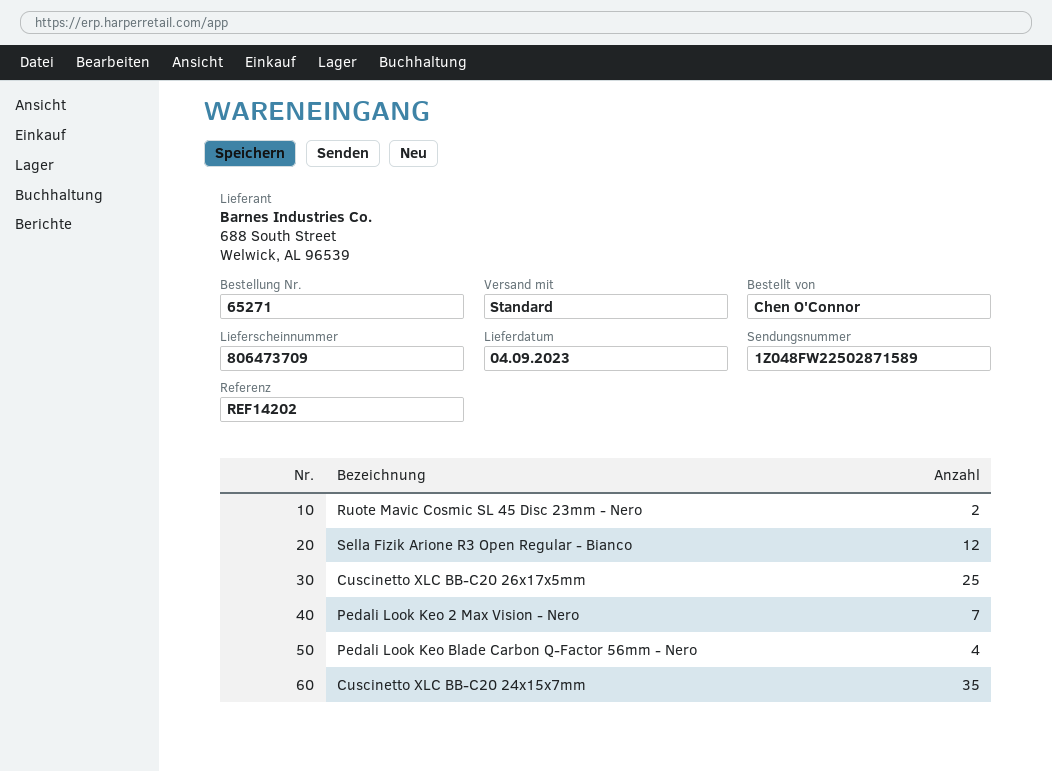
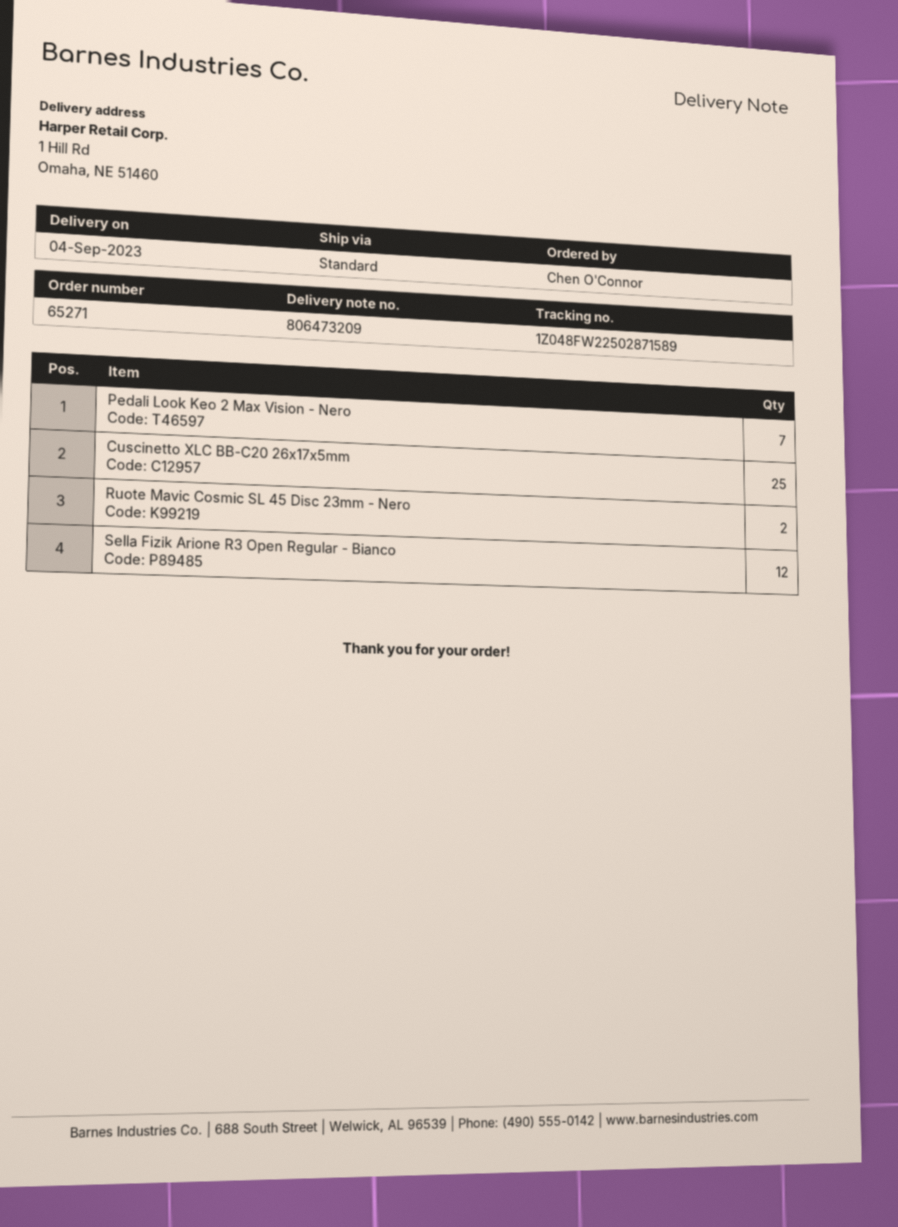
delivery note number: 806473709 -> 806473209
Pedali Look Keo Blade Carbon Q-Factor 56mm - Nero: 4 -> none
Cuscinetto XLC BB-C20 24x15x7mm: 35 -> none

